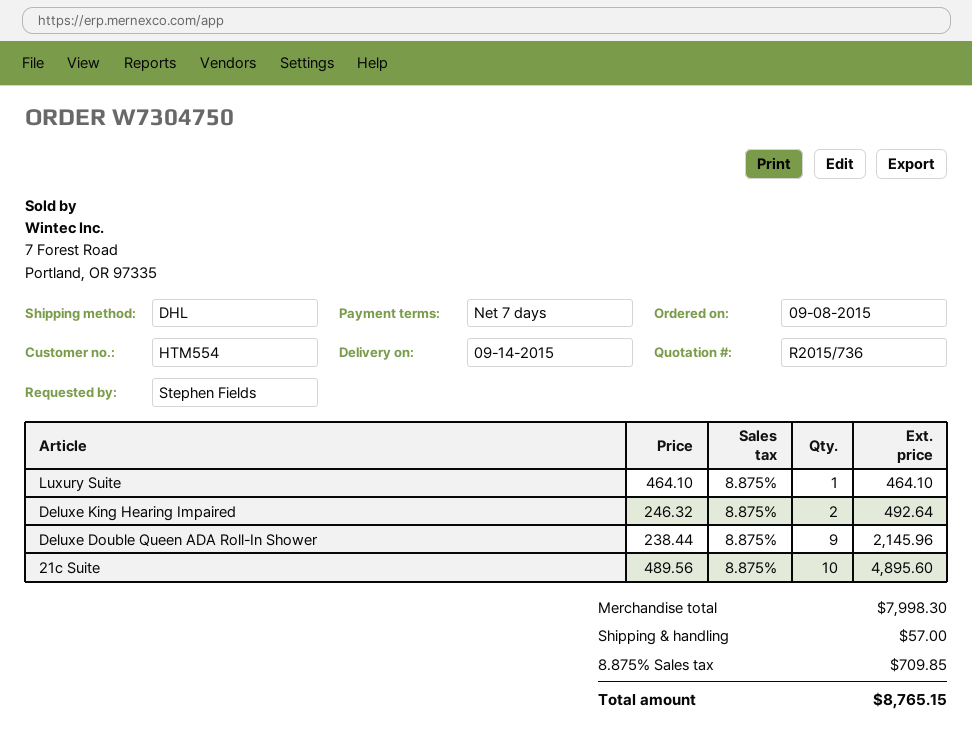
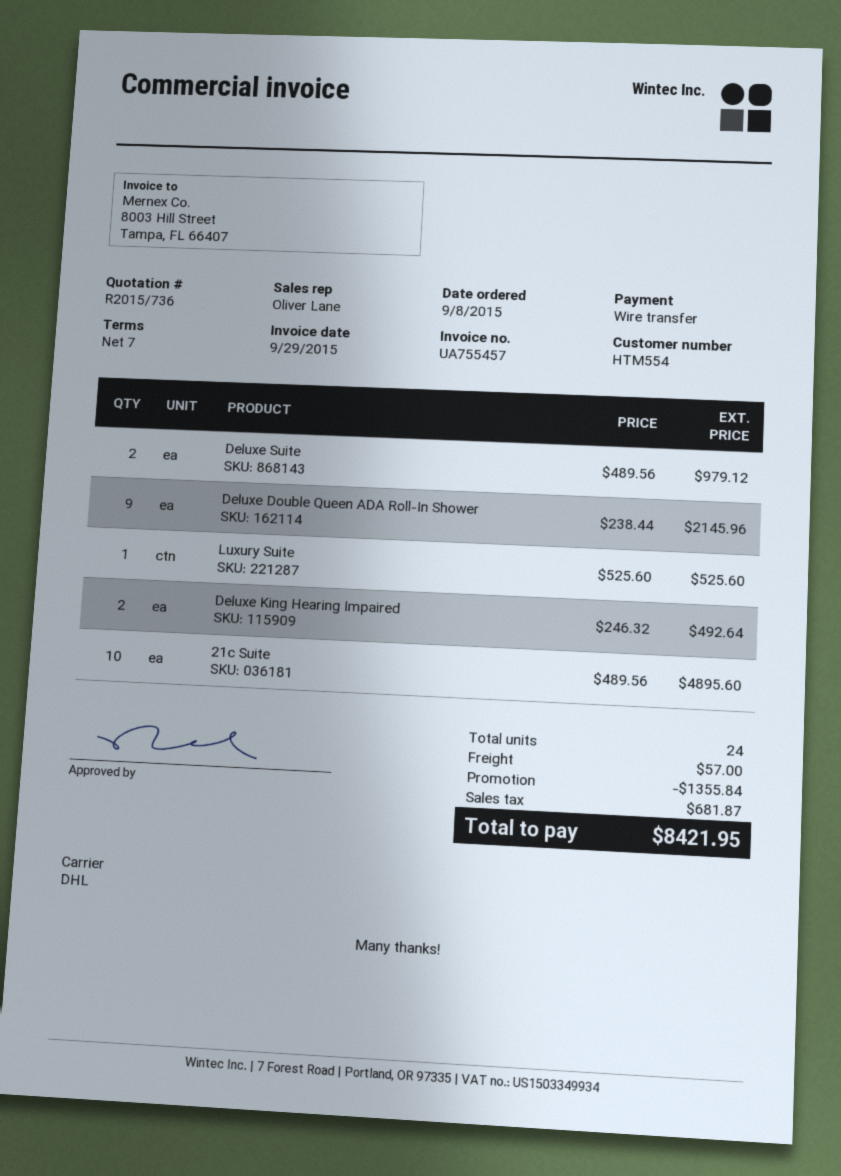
Luxury Suite: 1 x 464.10 = 464.10 -> 1 x 525.60 = 525.60
Deluxe Suite: none -> 2 x 489.56 = 979.12
discount: none -> 1355.84
tax: 709.85 -> 681.87
total: 8765.15 -> 8421.95

